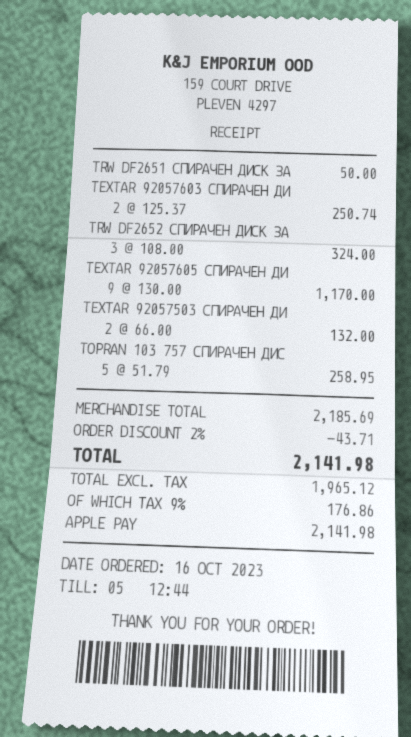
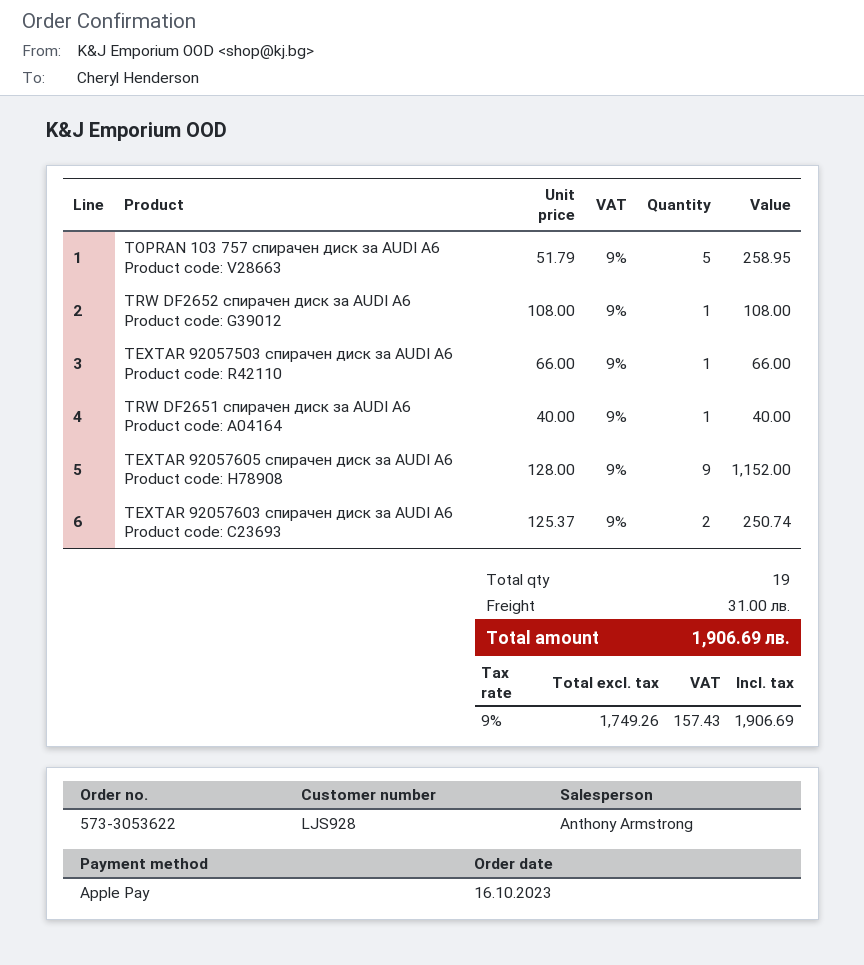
TRW DF2651 СПИРАЧЕН ДИСК ЗА: 1 x 50.00 = 50.00 -> 1 x 40.00 = 40.00
TRW DF2652 СПИРАЧЕН ДИСК ЗА: 3 x 108.00 = 324.00 -> 1 x 108.00 = 108.00
TEXTAR 92057605 СПИРАЧЕН ДИ: 9 x 130.00 = 1170.00 -> 9 x 128.00 = 1152.00
TEXTAR 92057503 СПИРАЧЕН ДИ: 2 x 66.00 = 132.00 -> 1 x 66.00 = 66.00
discount: 2% = 43.71 -> none
shipping: none -> 31.00
net: 1965.12 -> 1749.26
tax: 9% = 176.86 -> 9% = 157.43
total: 2141.98 -> 1906.69

